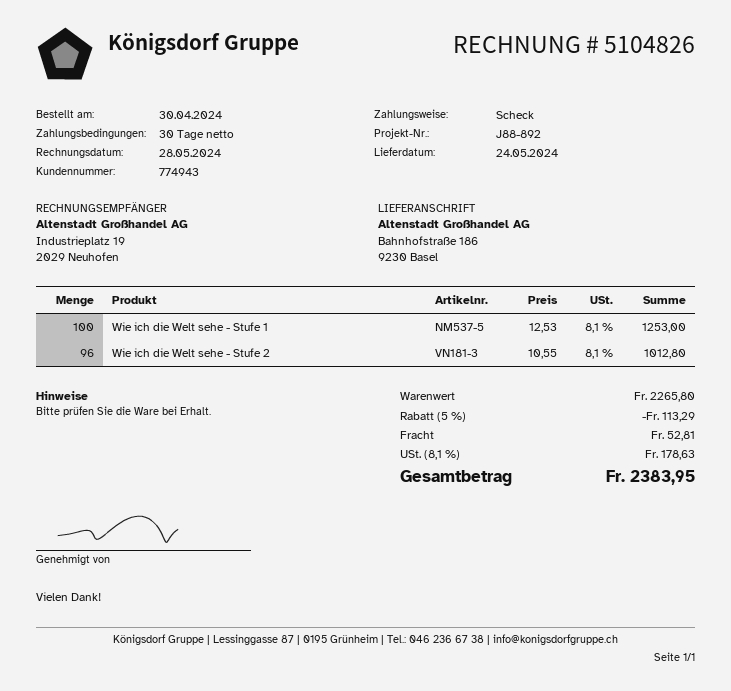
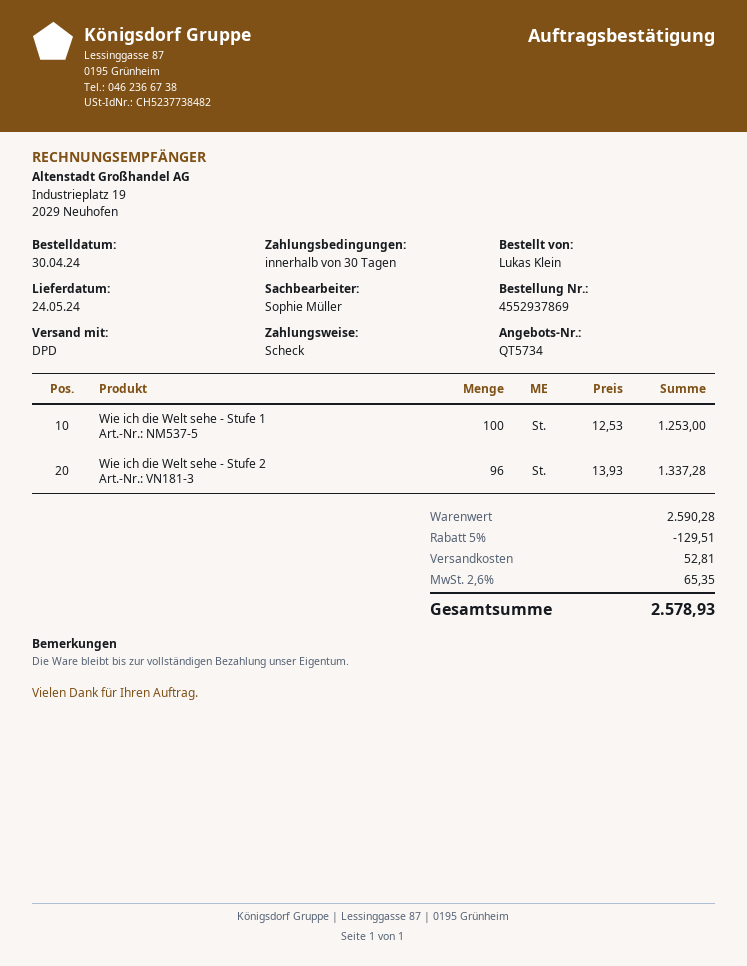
Wie ich die Welt sehe - Stufe 2: 96 x 10.55 = 1012.80 -> 96 x 13.93 = 1337.28
subtotal: 2265.80 -> 2590.28
discount: 5% = 113.29 -> 5% = 129.51
tax: 8.1% = 178.63 -> 2.6% = 65.35
total: 2383.95 -> 2578.93

